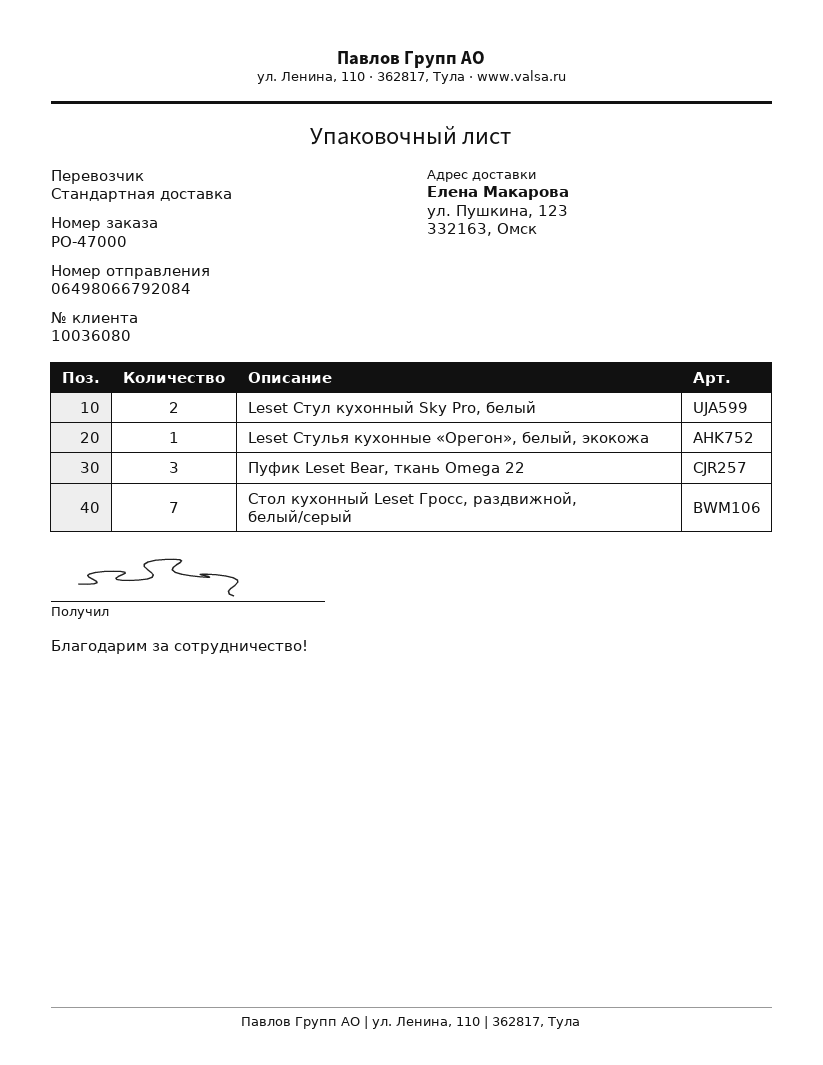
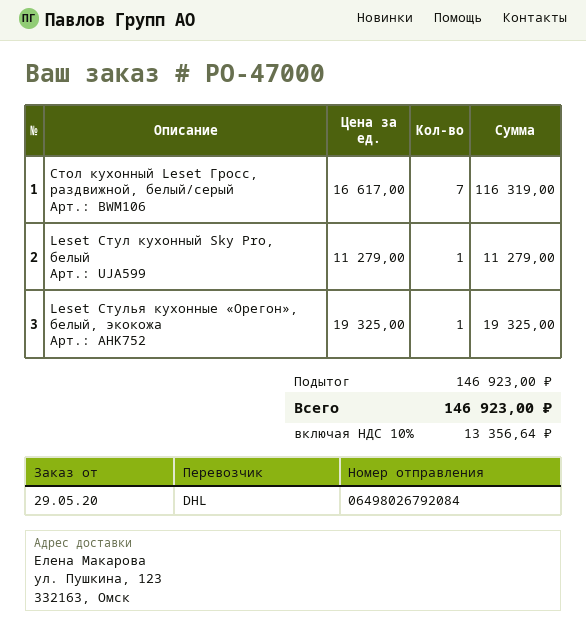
shipping method: standard -> DHL
tracking number: 06498066792084 -> 06498026792084
Leset Стул кухонный Sky Pro, белый: 2 -> 1
Пуфик Leset Bear, ткань Omega 22: 3 -> none

